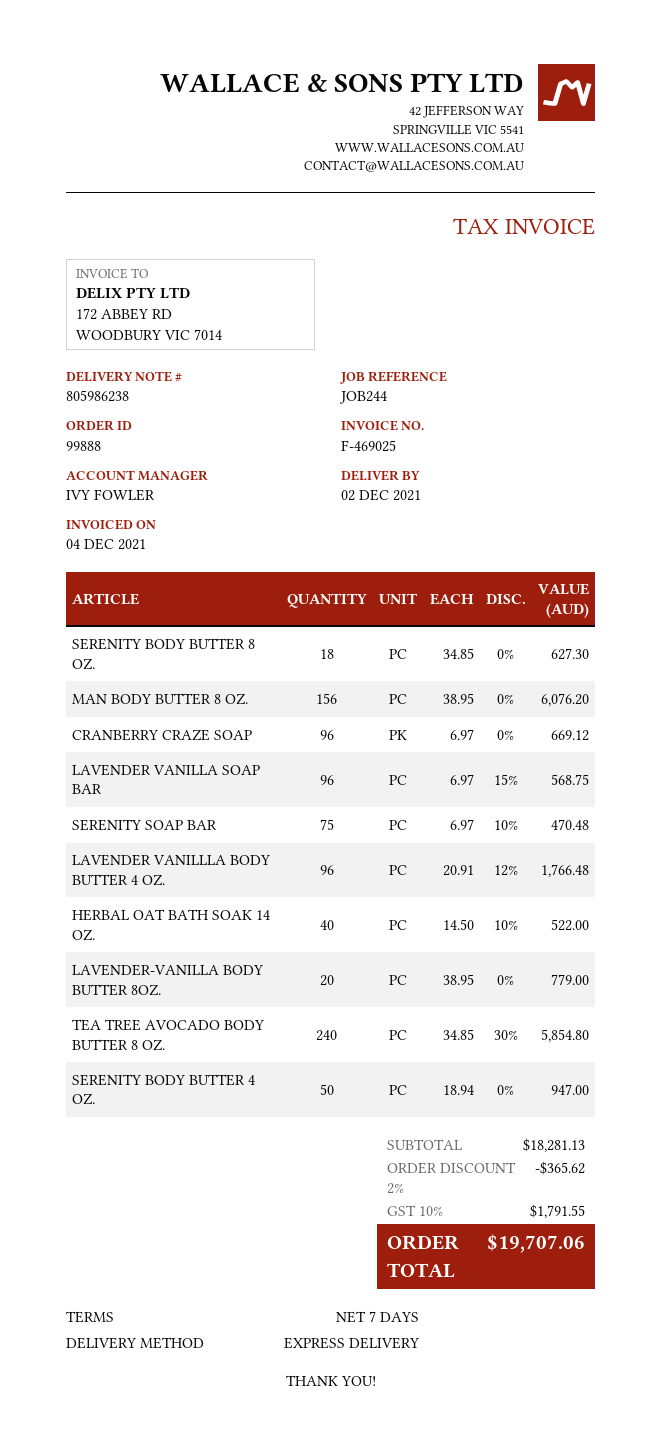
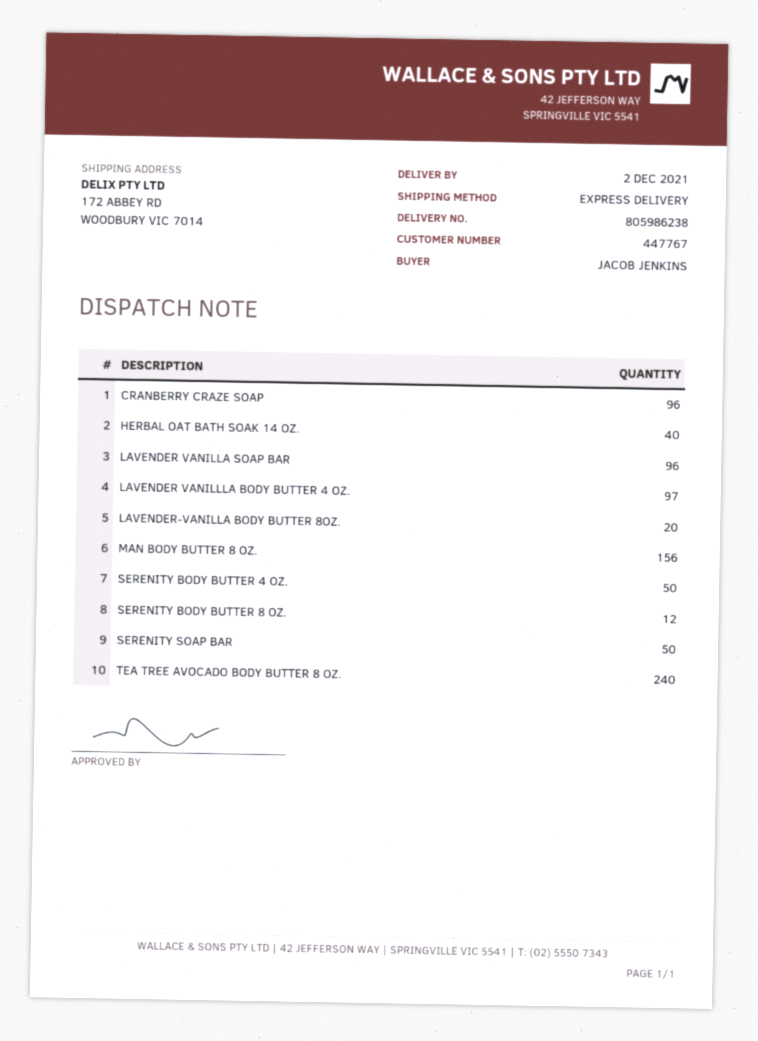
SERENITY BODY BUTTER 8 OZ.: 18 -> 12
SERENITY SOAP BAR: 75 -> 50
LAVENDER VANILLLA BODY BUTTER 4 OZ.: 96 -> 97

